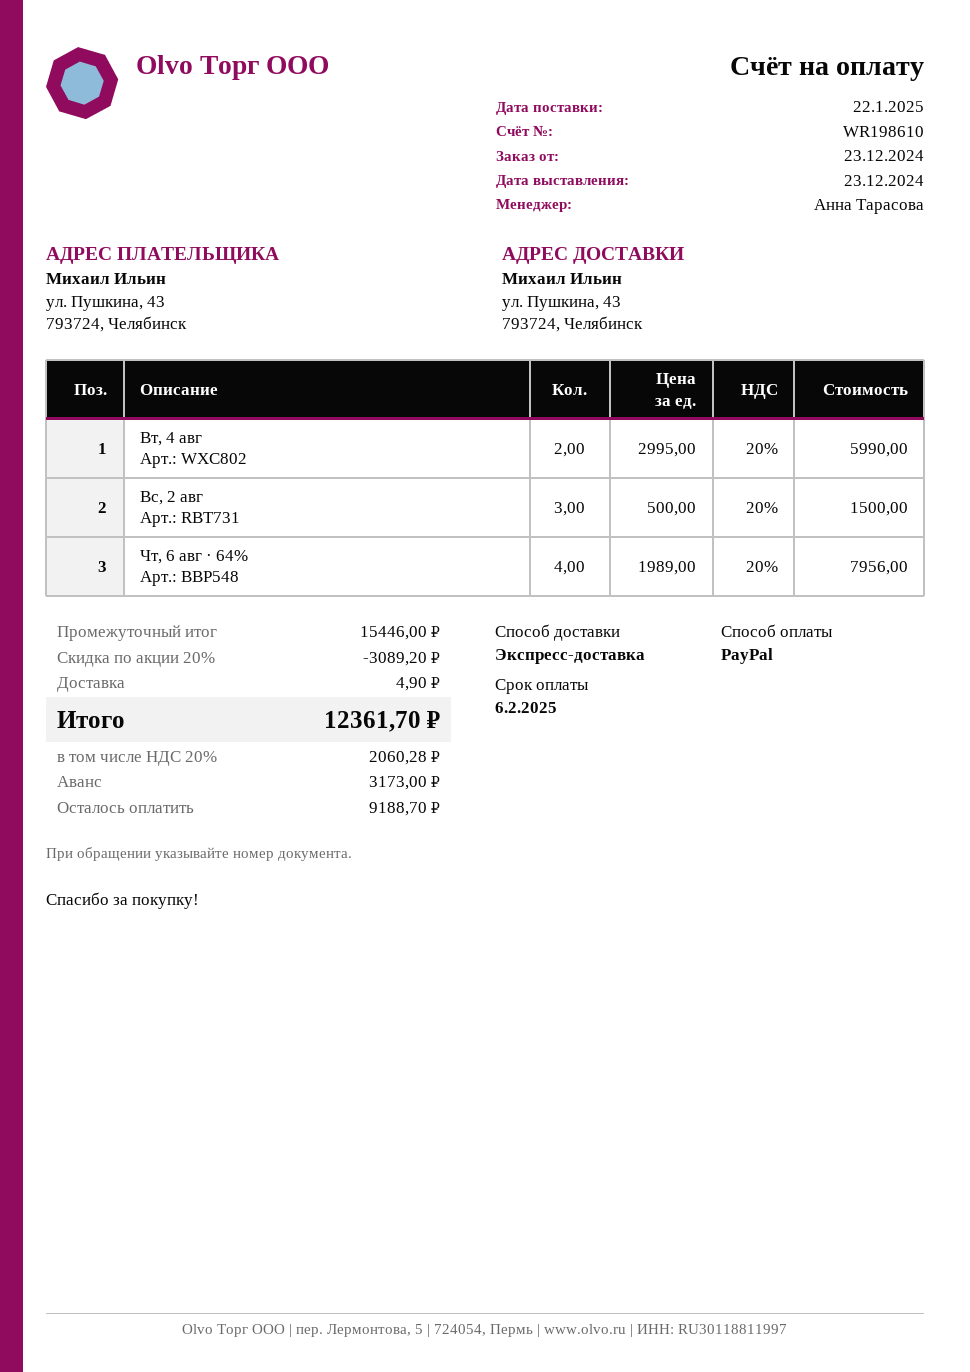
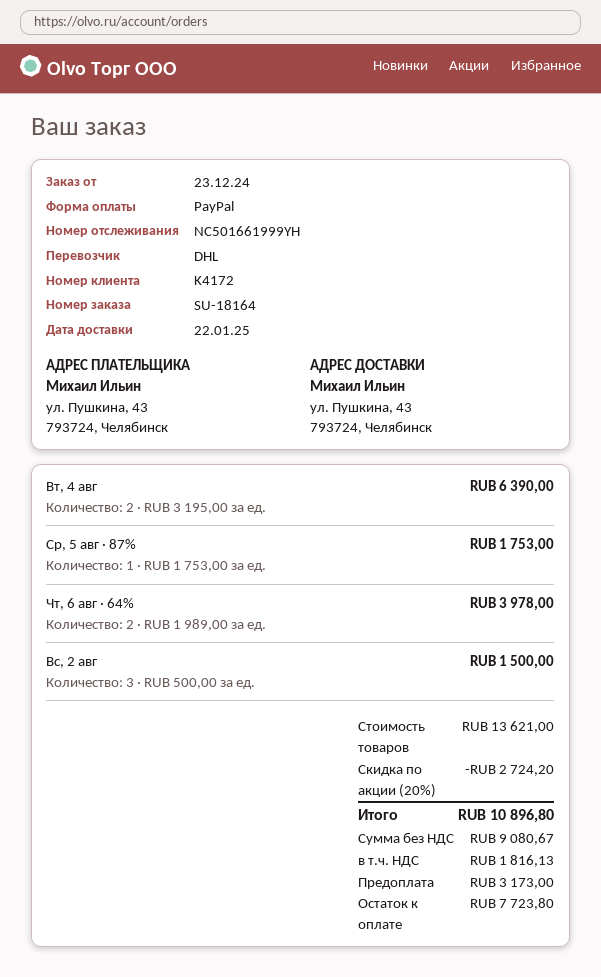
shipping method: express -> DHL
Вт, 4 авг: 2 x 2995.00 = 5990.00 -> 2 x 3195.00 = 6390.00
Чт, 6 авг · 64%: 4 x 1989.00 = 7956.00 -> 2 x 1989.00 = 3978.00
Ср, 5 авг · 87%: none -> 1 x 1753.00 = 1753.00
subtotal: 15446.00 -> 13621.00
discount: 20% = 3089.20 -> 20% = 2724.20
shipping: 4.90 -> none
tax: 2060.28 -> 1816.13
total: 12361.70 -> 10896.80
balance: 9188.70 -> 7723.80

